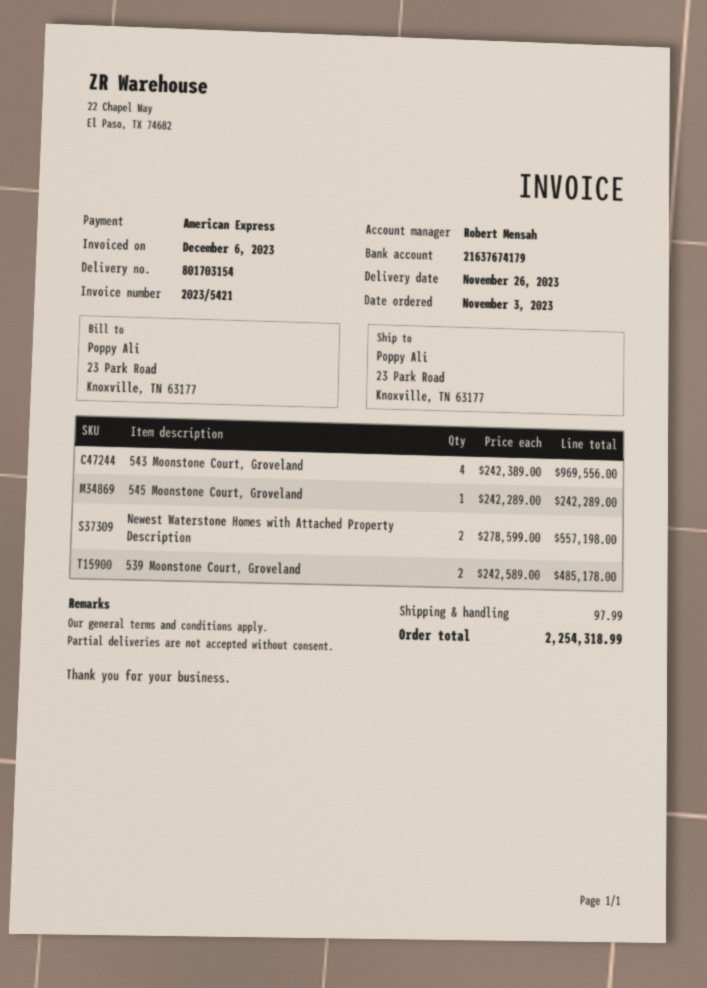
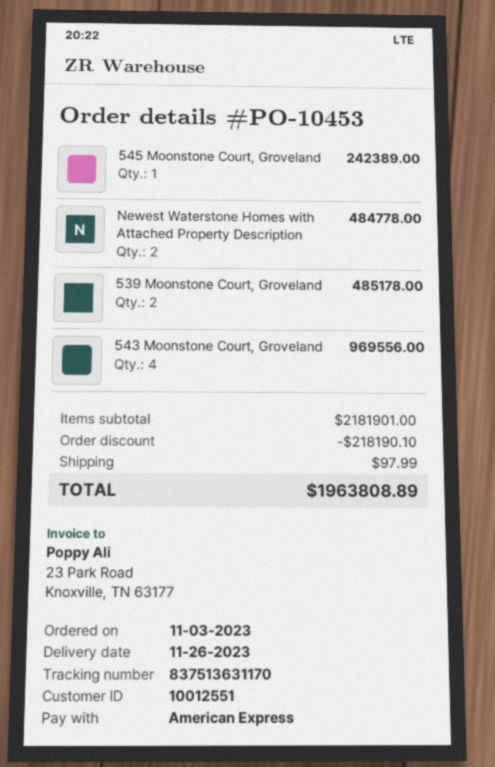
545 Moonstone Court, Groveland: 1 for 242289.00 -> 1 for 242389.00
Newest Waterstone Homes with Attached Property Description: 2 for 557198.00 -> 2 for 484778.00
discount: none -> 218190.10
total: 2254318.99 -> 1963808.89

